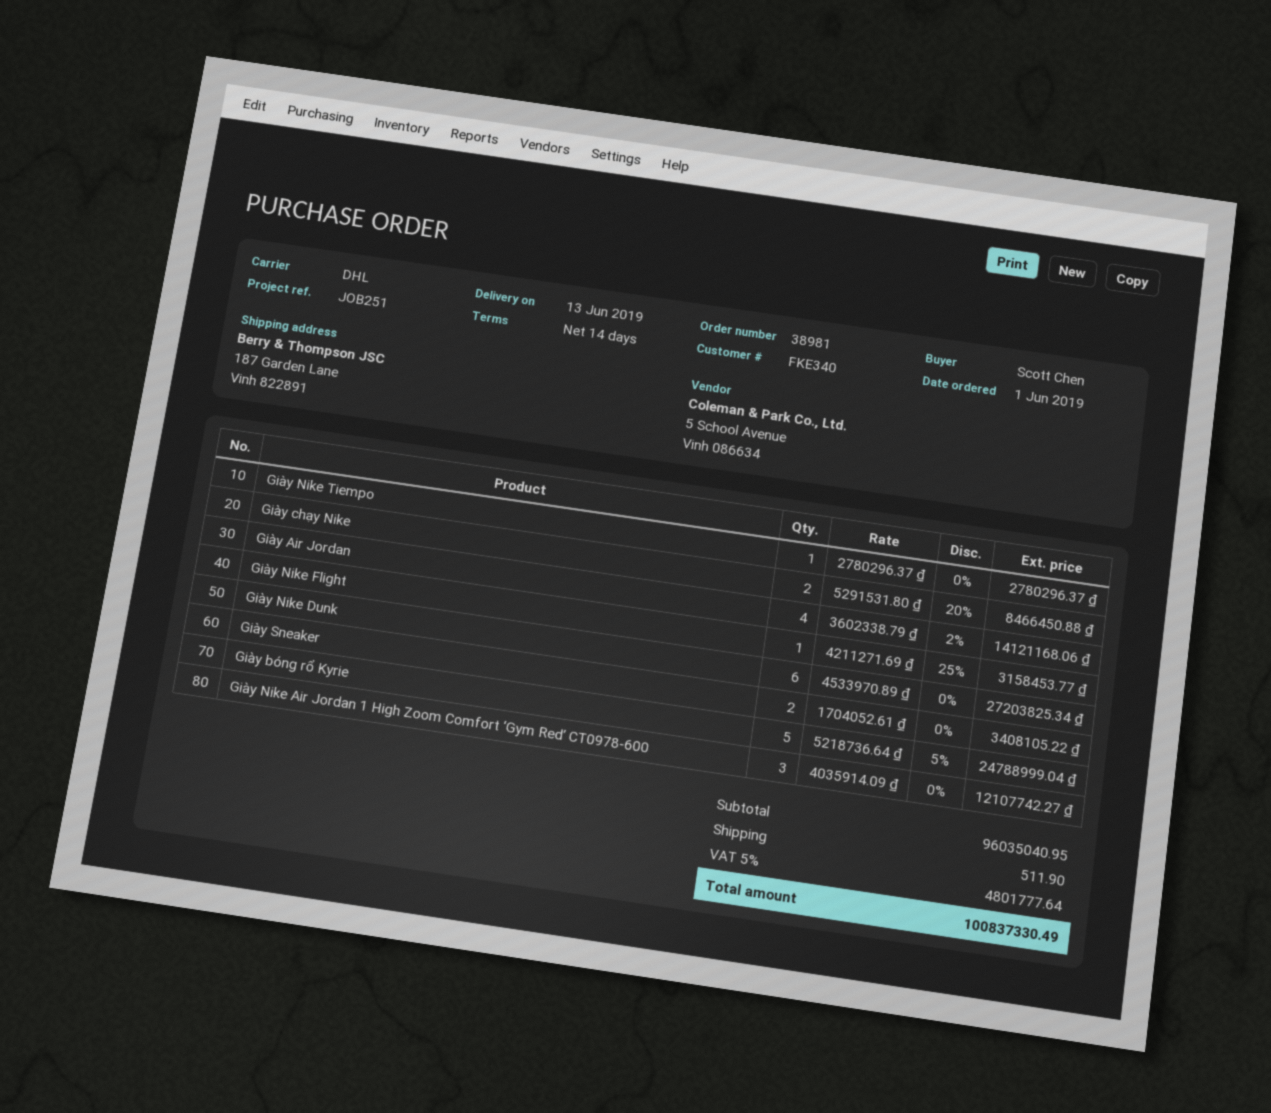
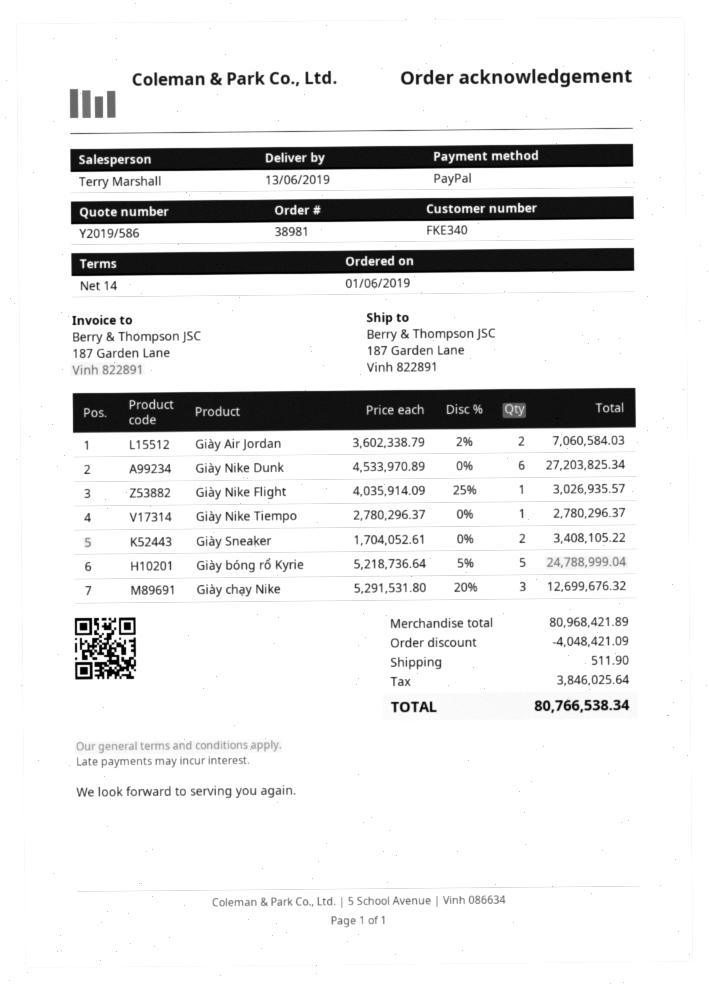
Giày chạy Nike: 2 x 5291531.80 - 20% = 8466450.88 -> 3 x 5291531.80 - 20% = 12699676.32
Giày Air Jordan: 4 x 3602338.79 - 2% = 14121168.06 -> 2 x 3602338.79 - 2% = 7060584.03
Giày Nike Flight: 1 x 4211271.69 - 25% = 3158453.77 -> 1 x 4035914.09 - 25% = 3026935.57
Giày Nike Air Jordan 1 High Zoom Comfort ‘Gym Red’ CT0978-600: 3 x 4035914.09 = 12107742.27 -> none
subtotal: 96035040.95 -> 80968421.89
discount: none -> 4048421.09
tax: 4801777.64 -> 3846025.64
total: 100837330.49 -> 80766538.34

